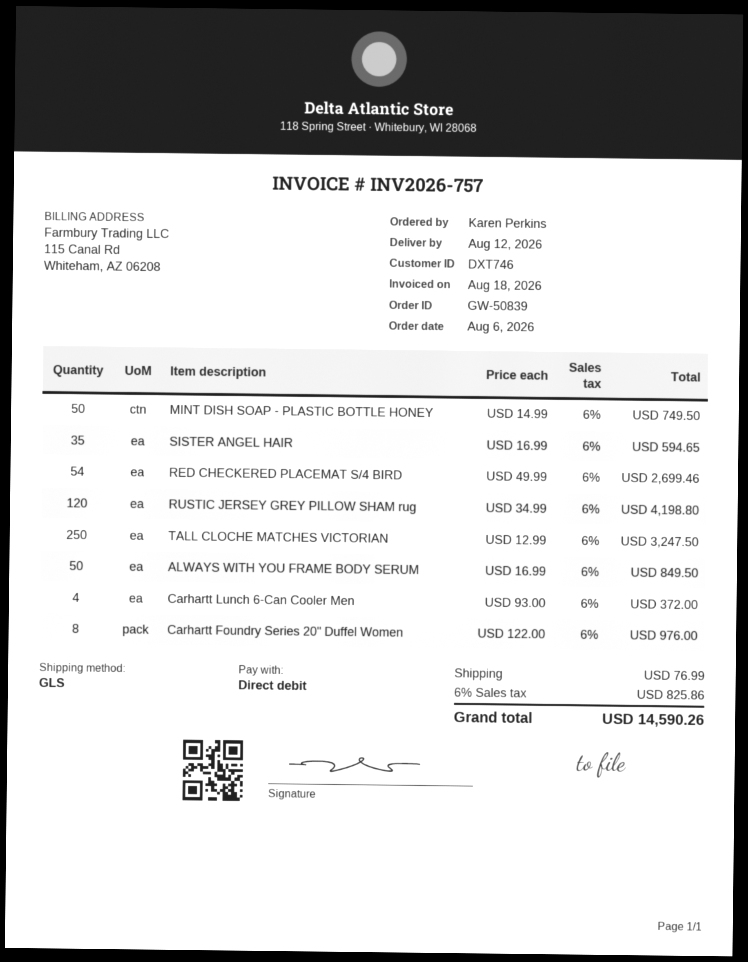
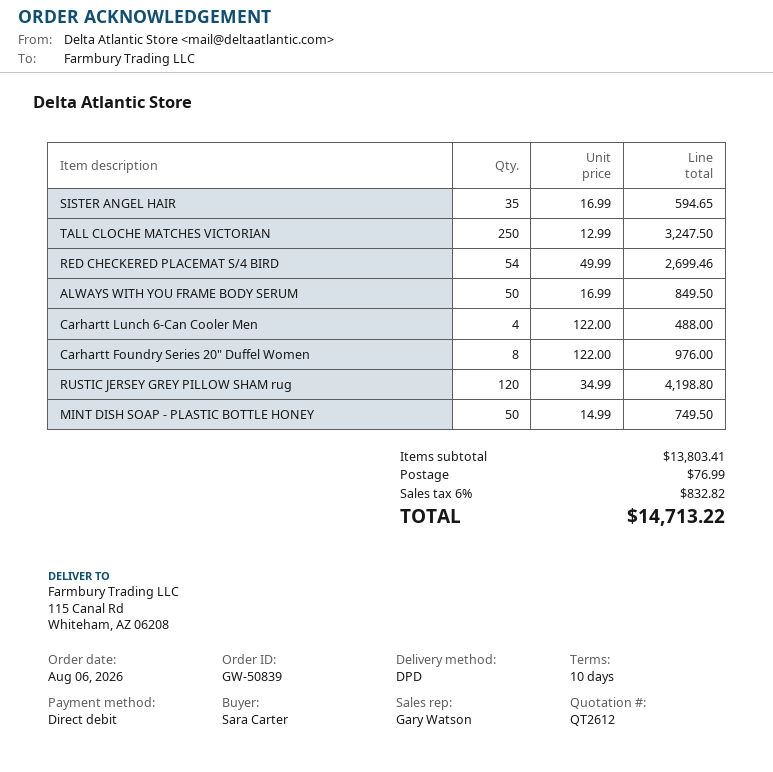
ordered by: Karen Perkins -> Sara Carter
shipping method: GLS -> DPD
Carhartt Lunch 6-Can Cooler Men: 4 x 93.00 = 372.00 -> 4 x 122.00 = 488.00
tax: 6% = 825.86 -> 6% = 832.82
total: 14590.26 -> 14713.22

